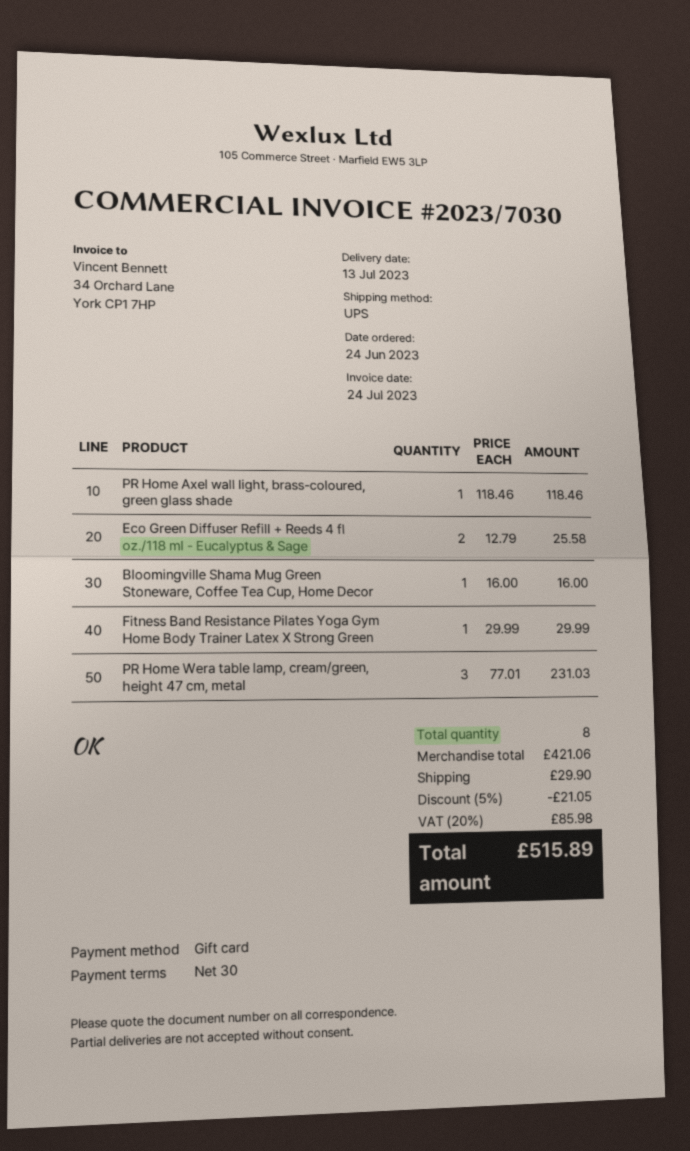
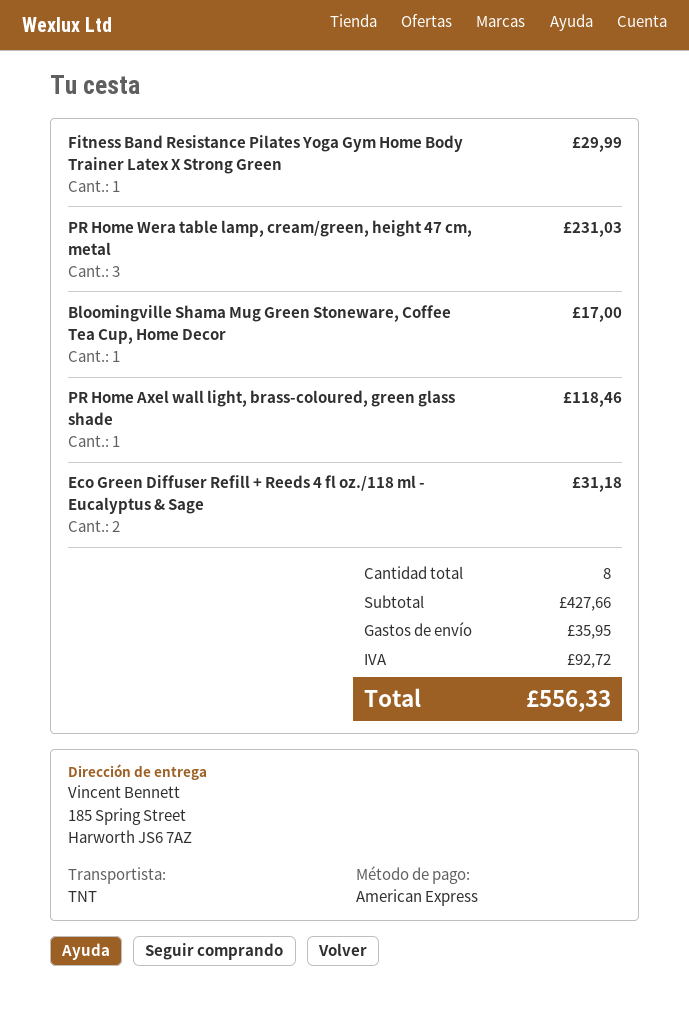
payment method: gift card -> American Express
shipping method: UPS -> TNT
Eco Green Diffuser Refill + Reeds 4 fl oz./118 ml - Eucalyptus & Sage: 2 for 25.58 -> 2 for 31.18
Bloomingville Shama Mug Green Stoneware, Coffee Tea Cup, Home Decor: 1 for 16.00 -> 1 for 17.00
subtotal: 421.06 -> 427.66
discount: 5% = 21.05 -> none
shipping: 29.90 -> 35.95
tax: 85.98 -> 92.72
total: 515.89 -> 556.33

